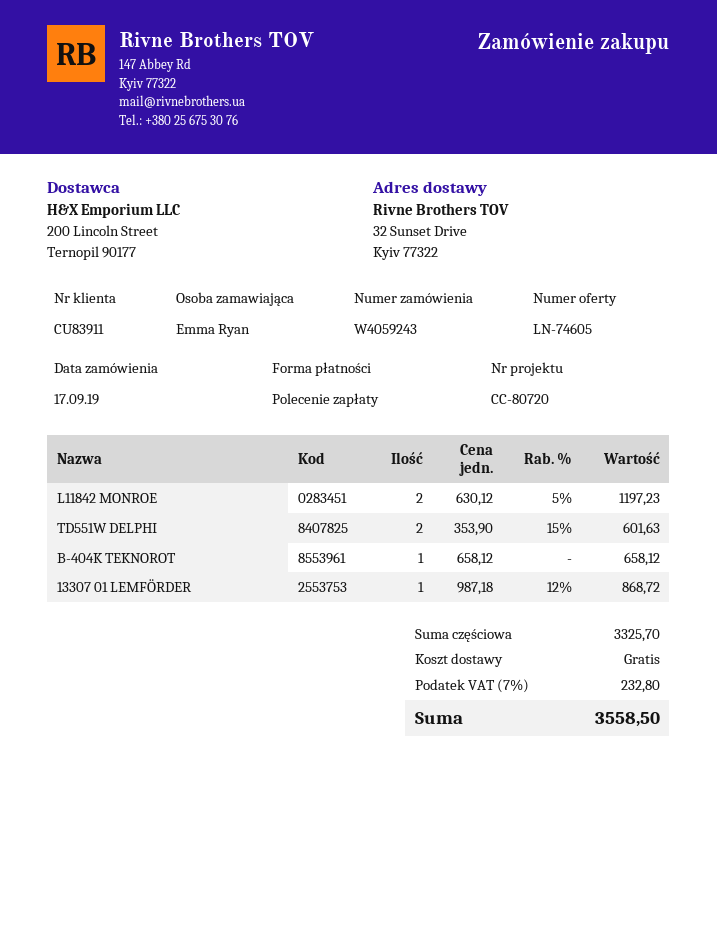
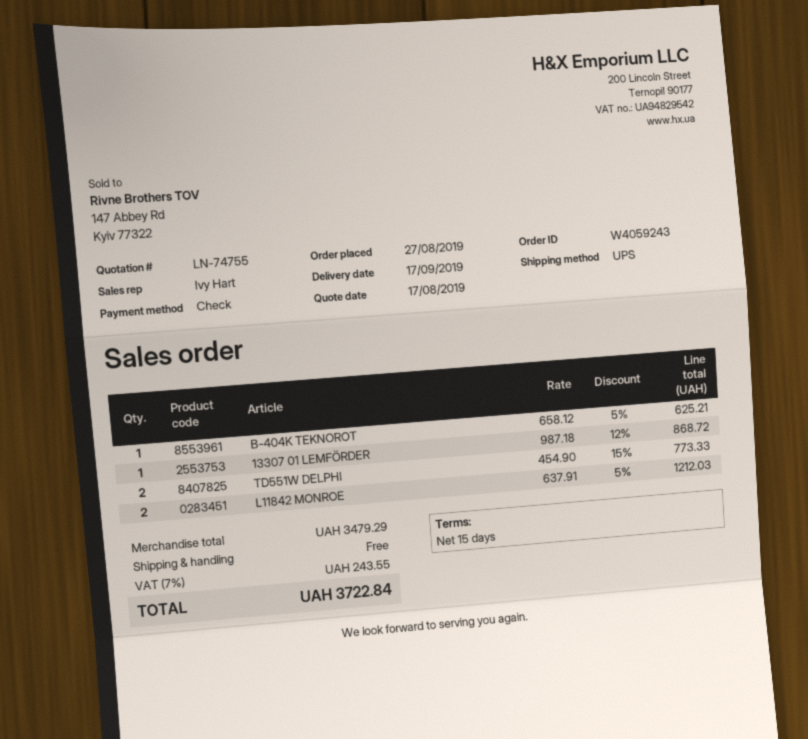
quote number: LN-74605 -> LN-74755
order date: 2019-09-17 -> 2019-08-27
payment method: direct debit -> cheque
L11842 MONROE: 2 x 630.12 - 5% = 1197.23 -> 2 x 637.91 - 5% = 1212.03
TD551W DELPHI: 2 x 353.90 - 15% = 601.63 -> 2 x 454.90 - 15% = 773.33
B-404K TEKNOROT: 1 x 658.12 = 658.12 -> 1 x 658.12 - 5% = 625.21
subtotal: 3325.70 -> 3479.29
tax: 7% = 232.80 -> 7% = 243.55
total: 3558.50 -> 3722.84

